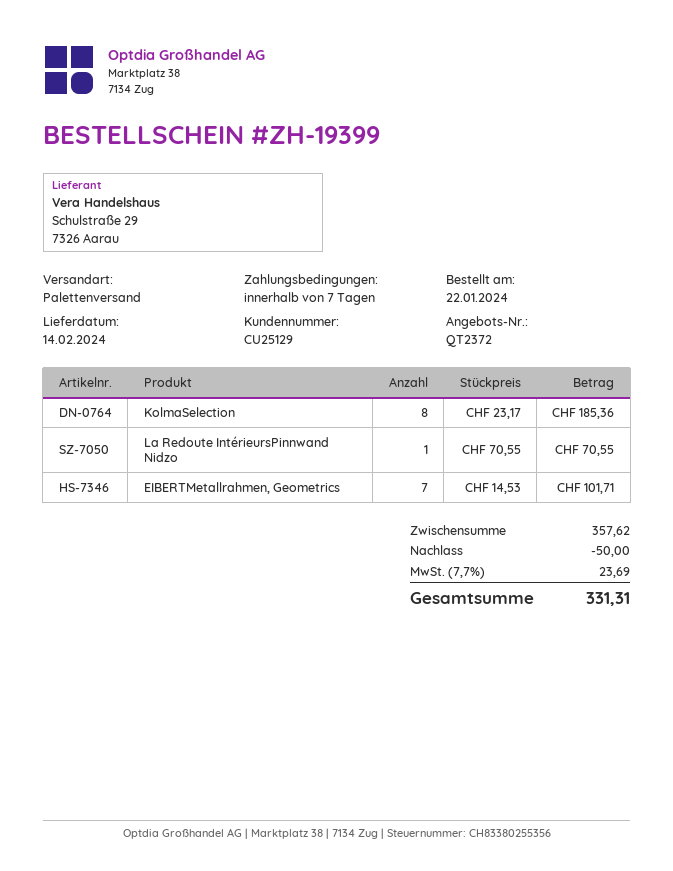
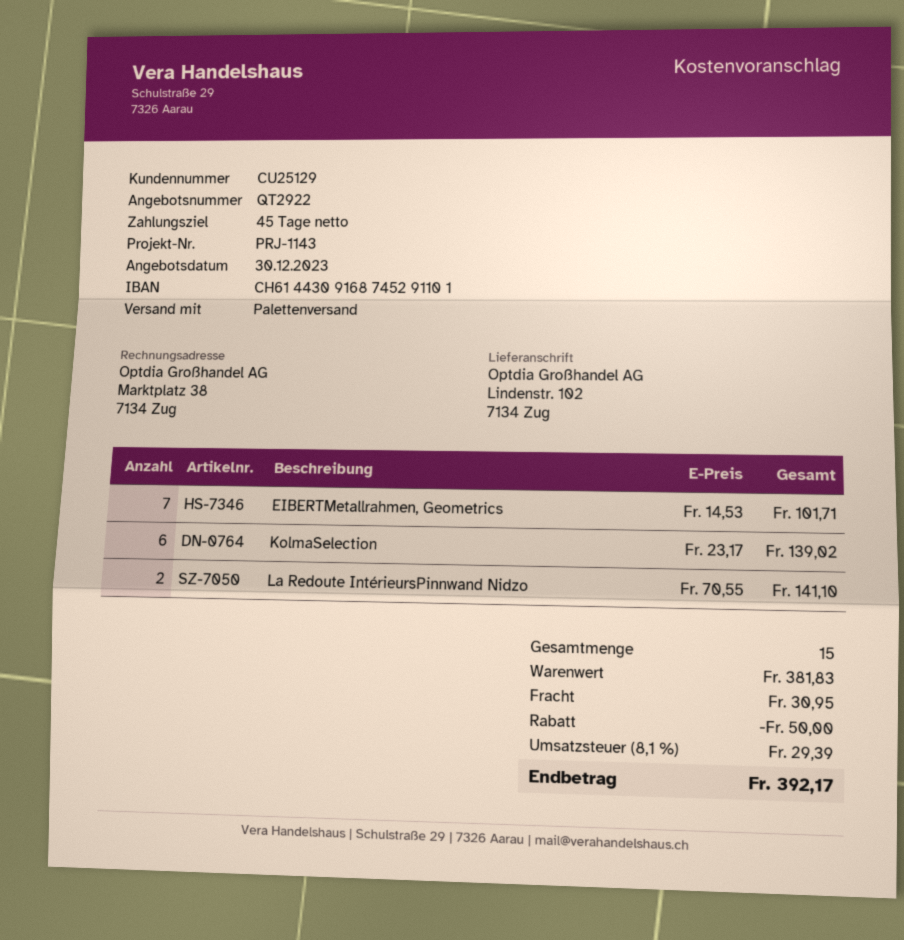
quote number: QT2372 -> QT2922
payment terms: 7 days -> 45 days
KolmaSelection: 8 x 23.17 = 185.36 -> 6 x 23.17 = 139.02
La Redoute IntérieursPinnwand Nidzo: 1 x 70.55 = 70.55 -> 2 x 70.55 = 141.10
subtotal: 357.62 -> 381.83
shipping: none -> 30.95
tax: 7.7% = 23.69 -> 8.1% = 29.39
total: 331.31 -> 392.17

